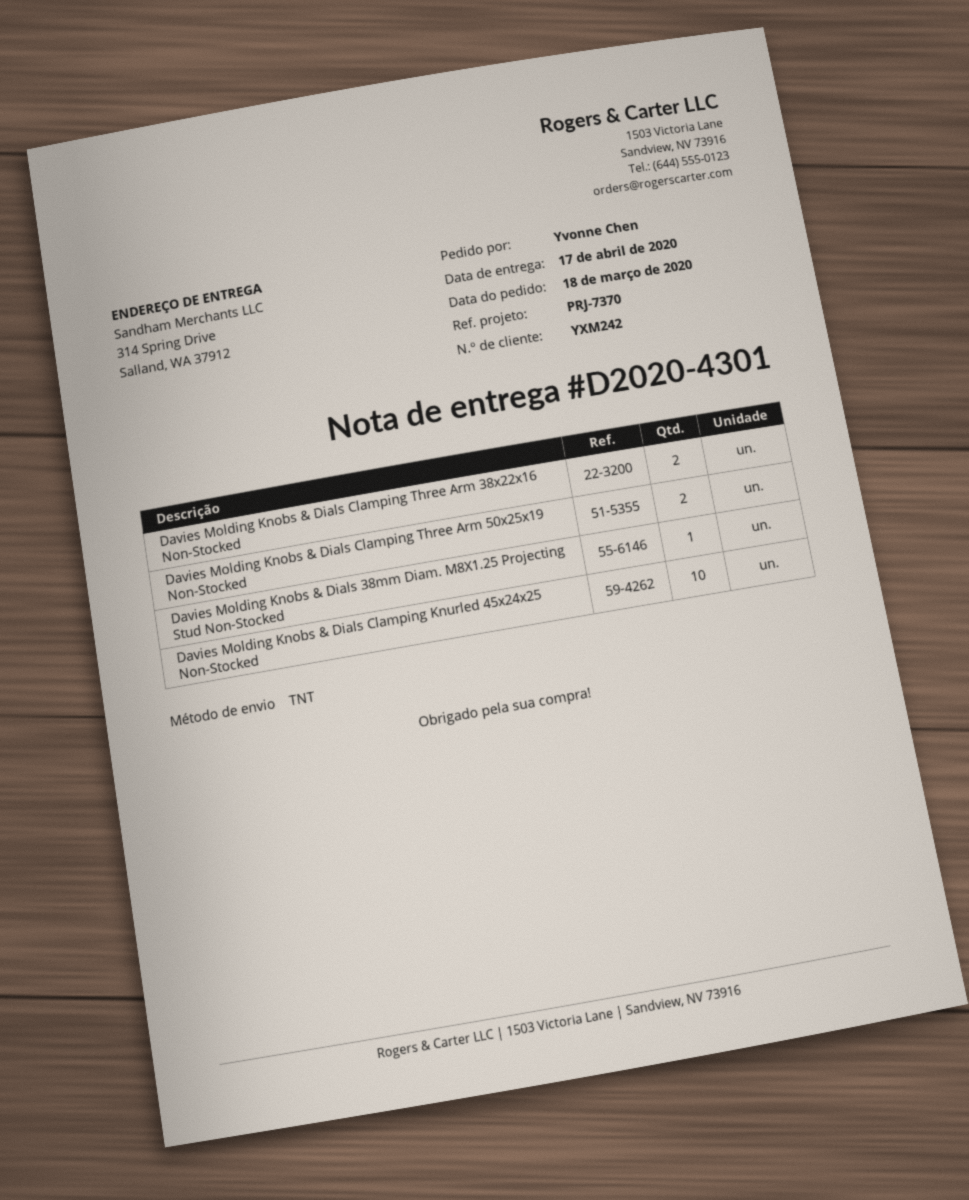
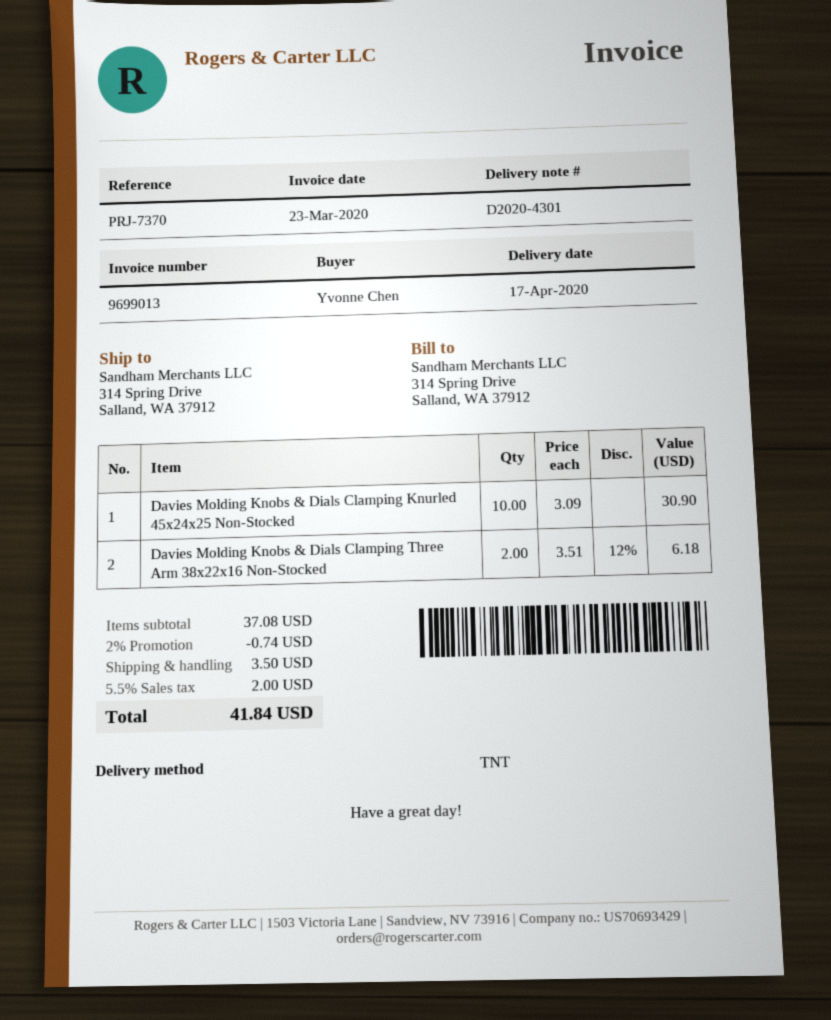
Davies Molding Knobs & Dials Clamping Three Arm 50x25x19 Non-Stocked: 2 -> none
Davies Molding Knobs & Dials 38mm Diam. M8X1.25 Projecting Stud Non-Stocked: 1 -> none

